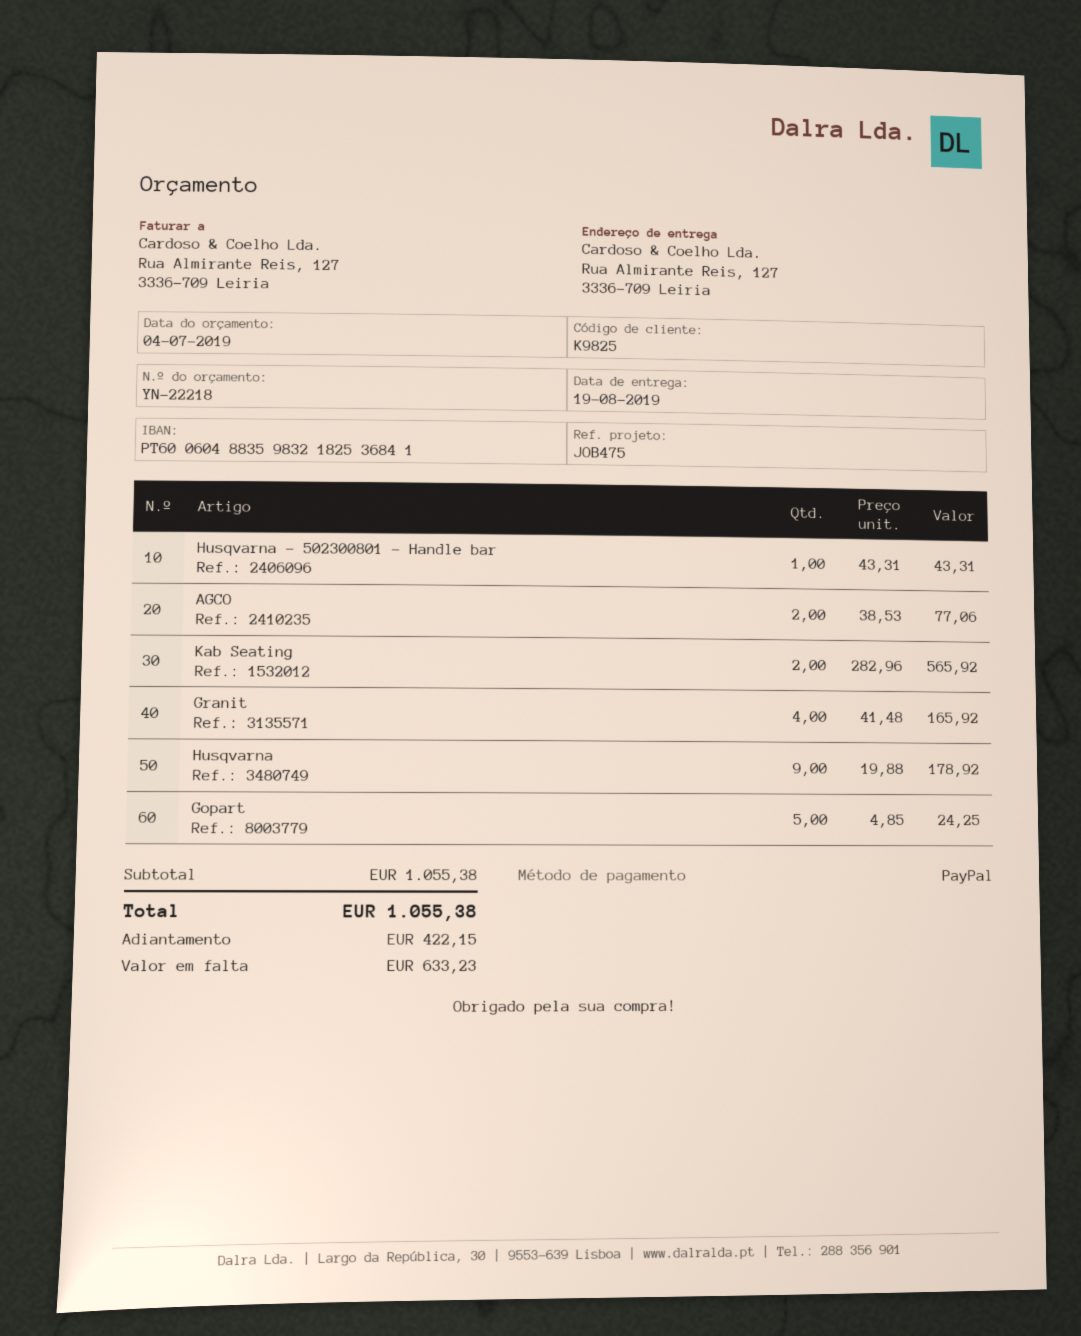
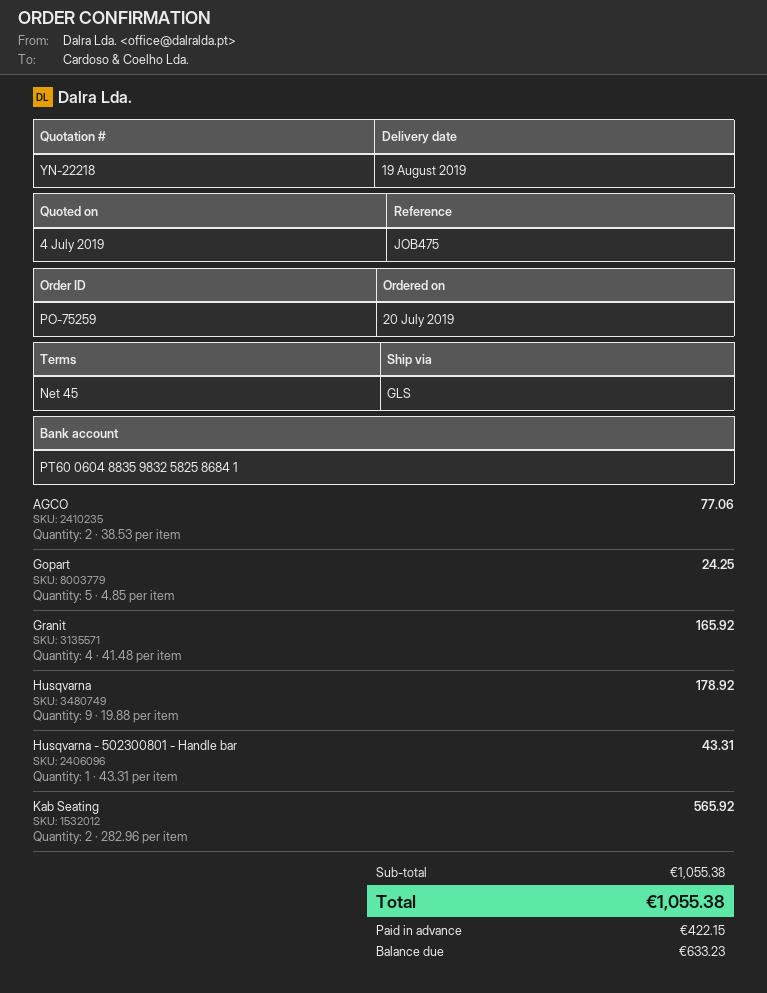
bank account: PT60060488359832182536841 -> PT60060488359832582586841

